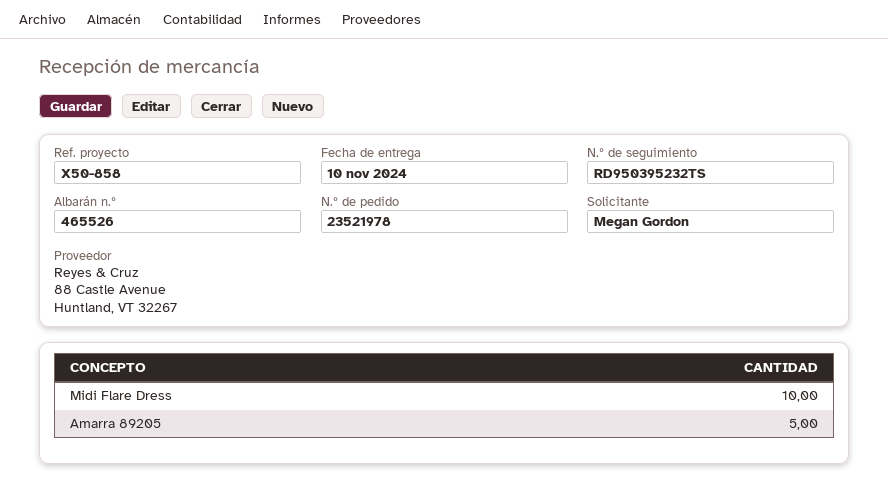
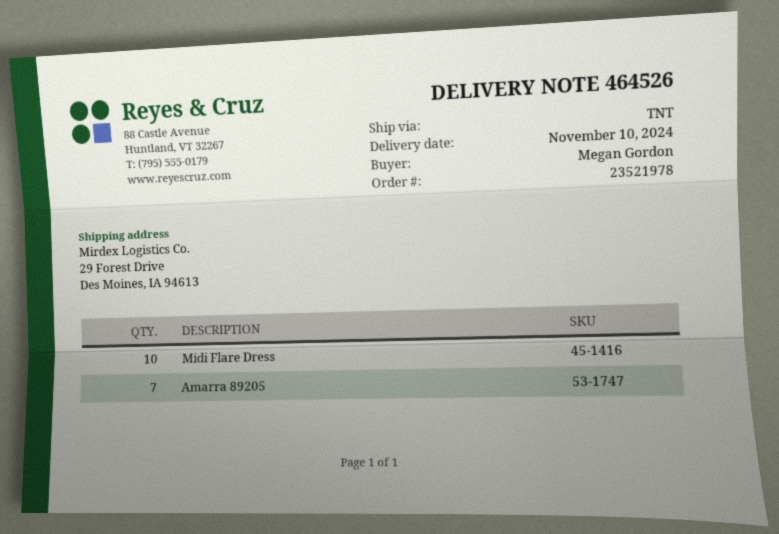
delivery note number: 465526 -> 464526
Amarra 89205: 5 -> 7

